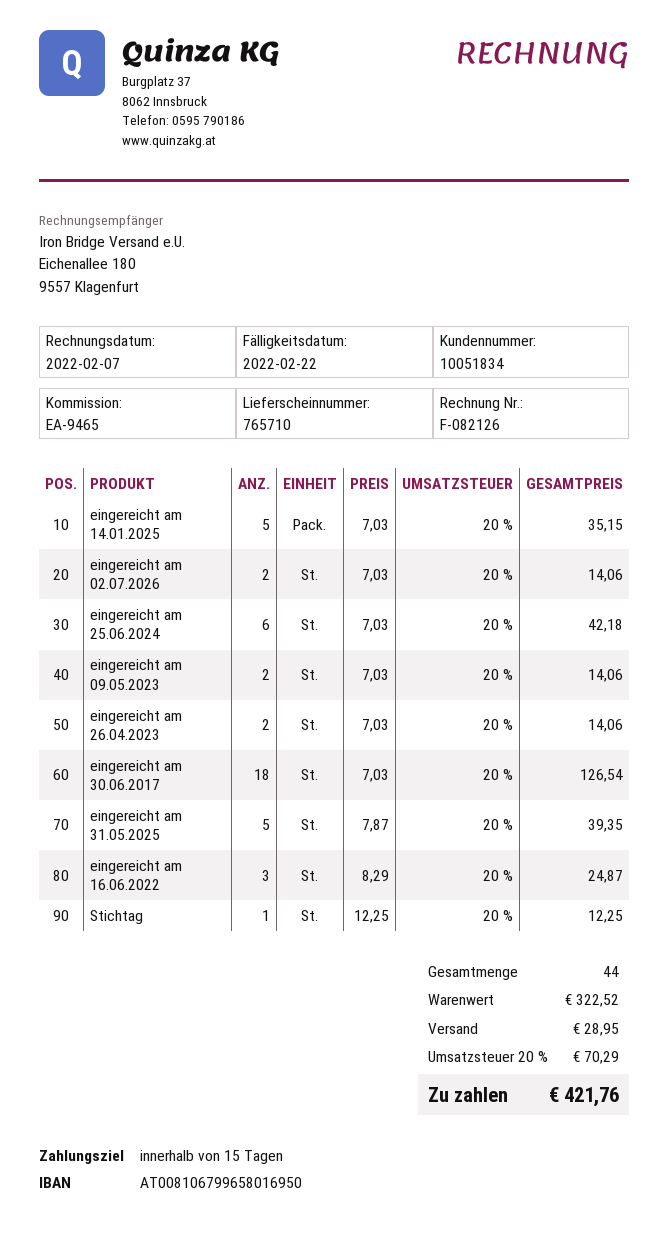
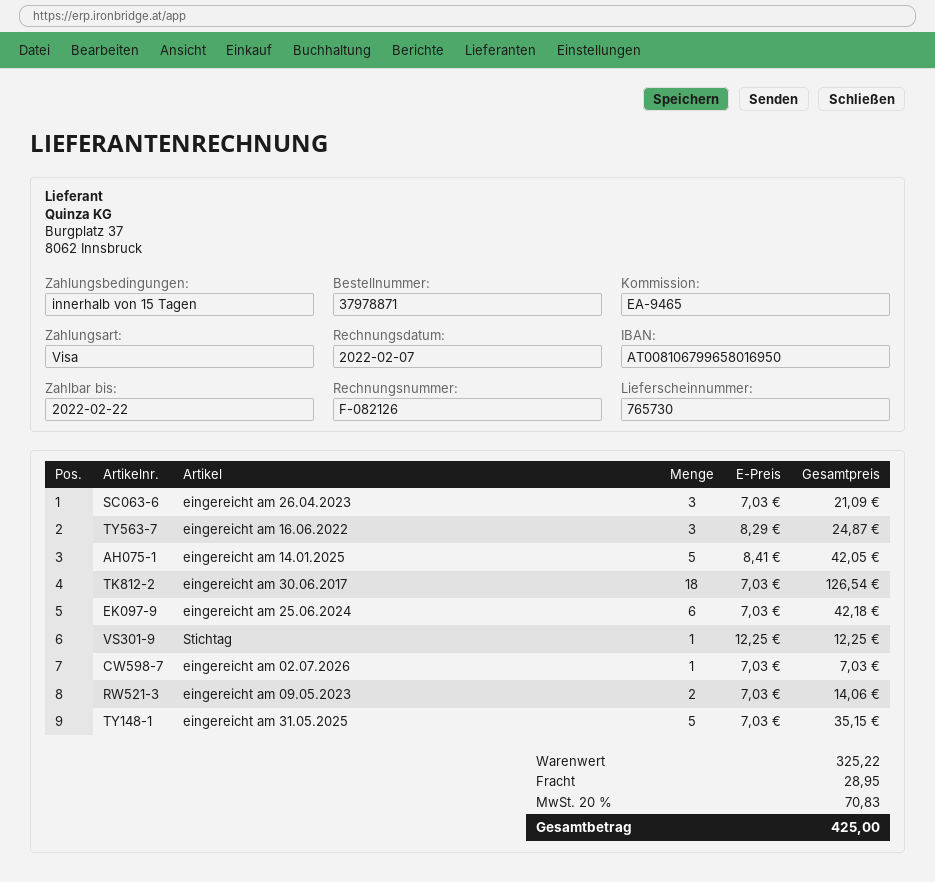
delivery note number: 765710 -> 765730
eingereicht am 14.01.2025: 5 x 7.03 = 35.15 -> 5 x 8.41 = 42.05
eingereicht am 02.07.2026: 2 x 7.03 = 14.06 -> 1 x 7.03 = 7.03
eingereicht am 26.04.2023: 2 x 7.03 = 14.06 -> 3 x 7.03 = 21.09
eingereicht am 31.05.2025: 5 x 7.87 = 39.35 -> 5 x 7.03 = 35.15
subtotal: 322.52 -> 325.22
tax: 20% = 70.29 -> 20% = 70.83
total: 421.76 -> 425.00

